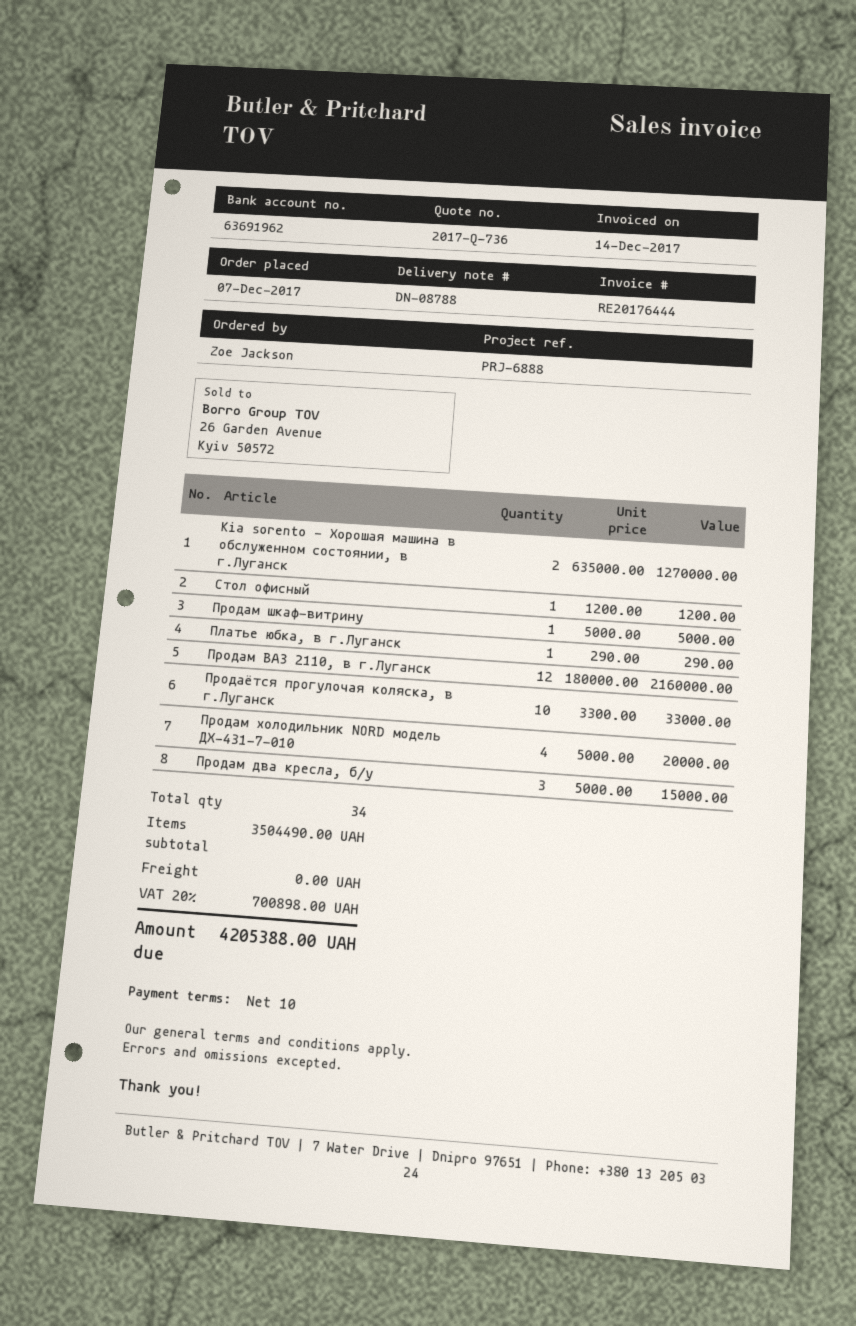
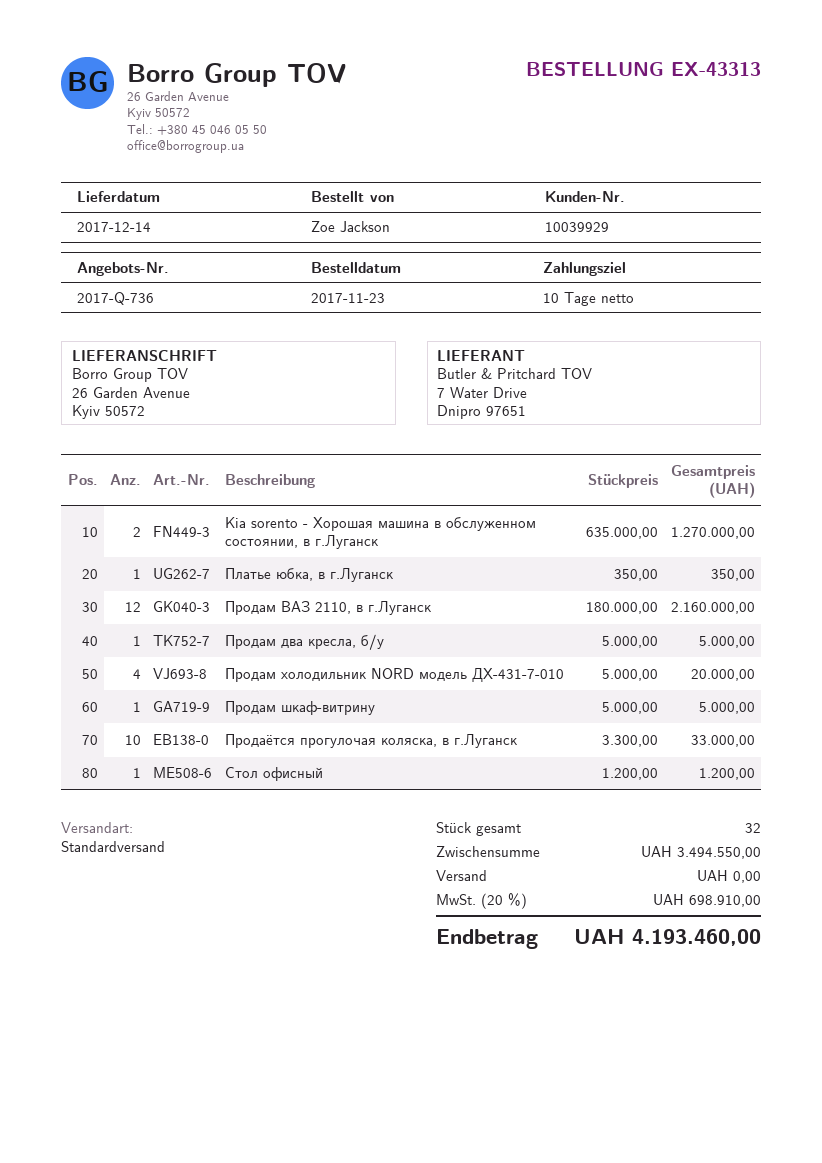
order date: 2017-12-07 -> 2017-11-23
Платье юбка, в г.Луганск: 1 x 290.00 = 290.00 -> 1 x 350.00 = 350.00
Продам два кресла, б/у: 3 x 5000.00 = 15000.00 -> 1 x 5000.00 = 5000.00
total quantity: 34 -> 32
subtotal: 3504490.00 -> 3494550.00
tax: 20% = 700898.00 -> 20% = 698910.00
total: 4205388.00 -> 4193460.00

